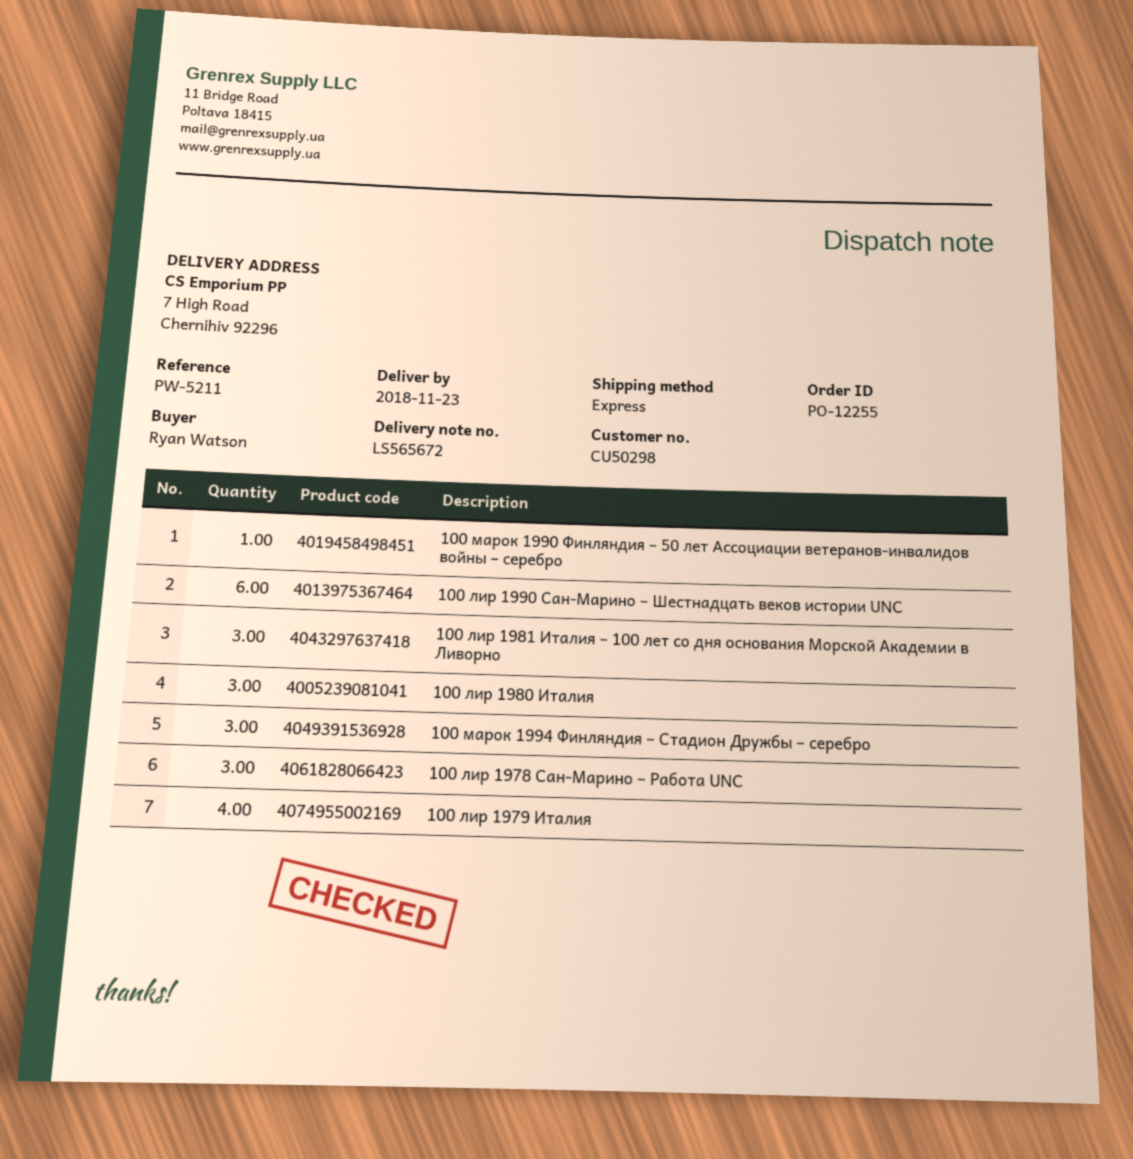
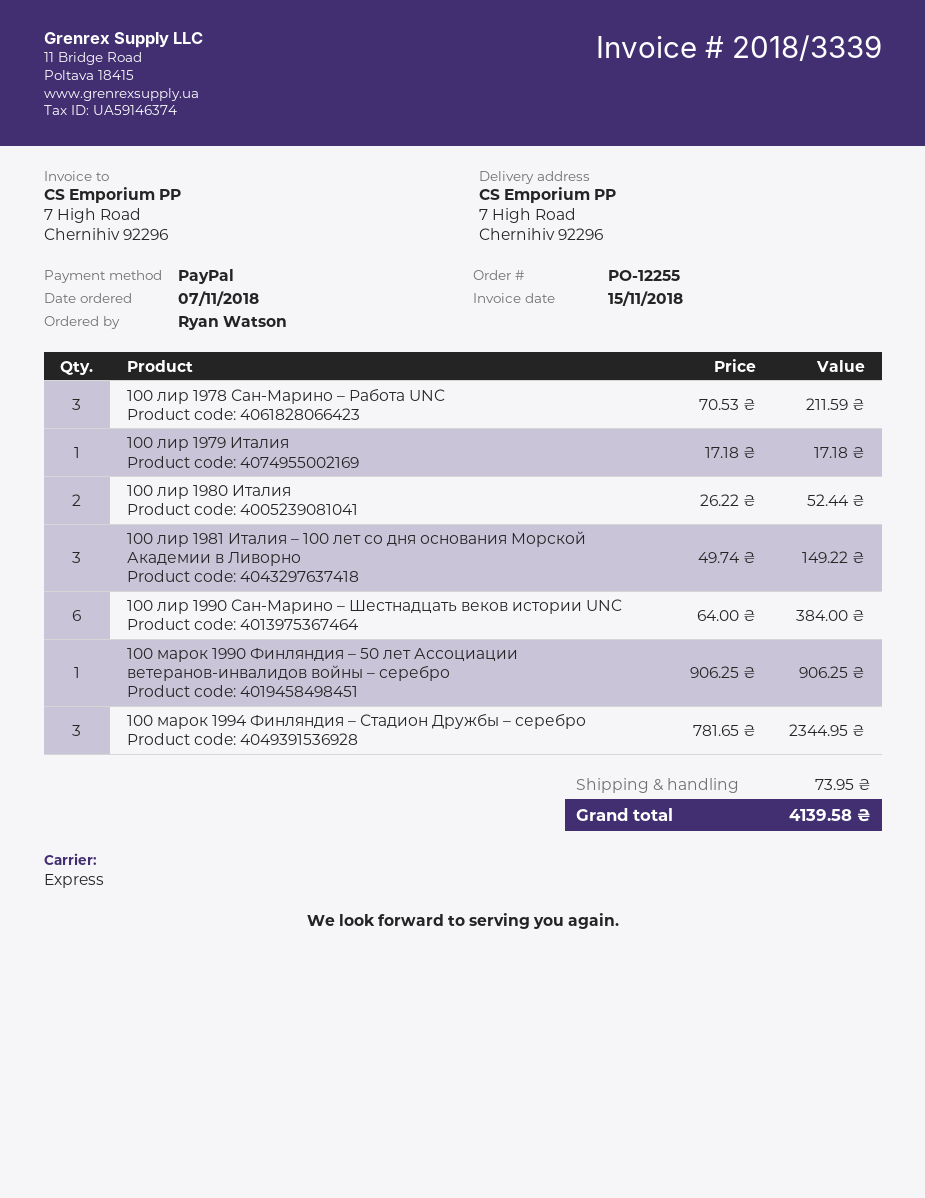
100 лир 1980 Италия: 3 -> 2
100 лир 1979 Италия: 4 -> 1

